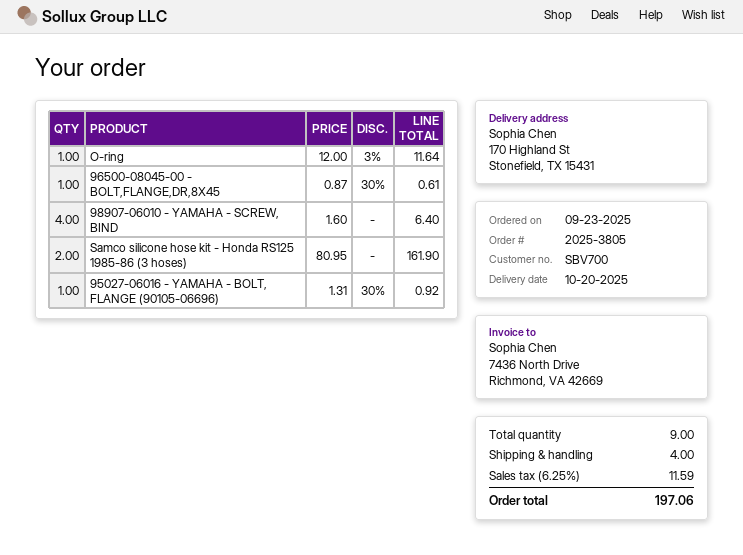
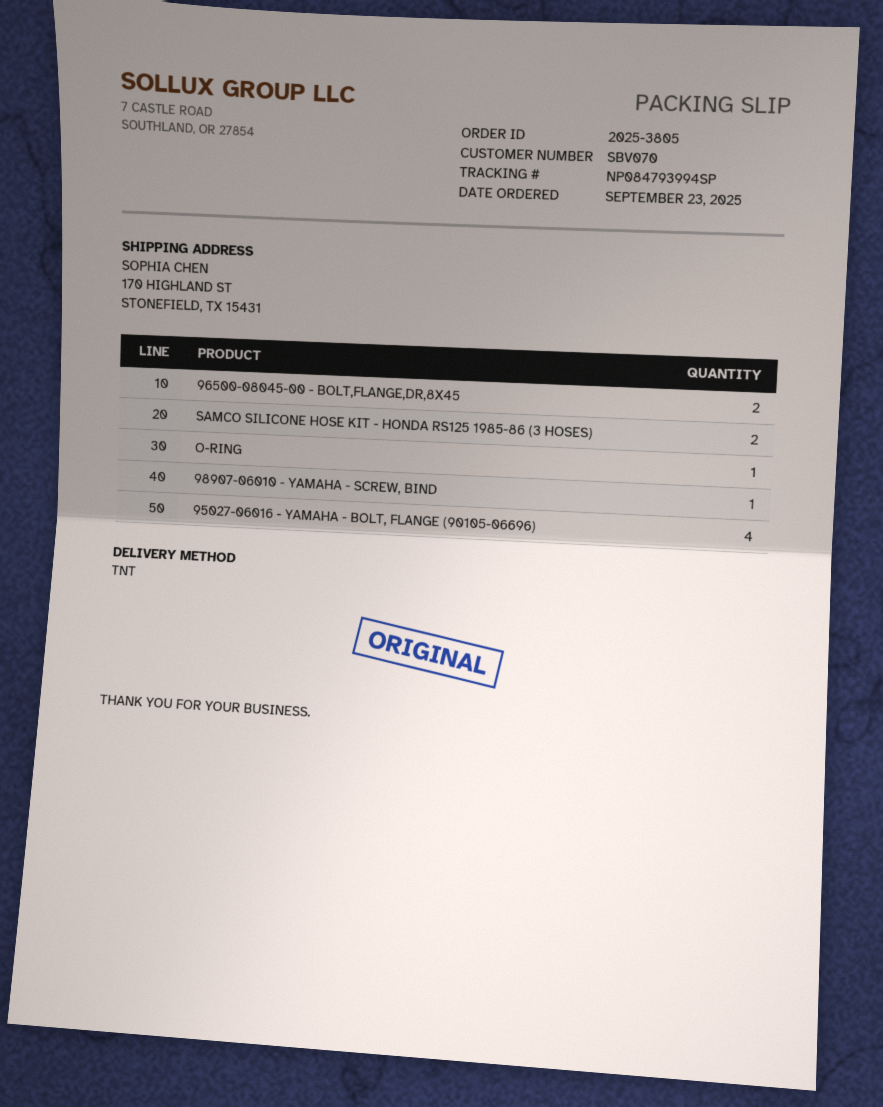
customer number: SBV700 -> SBV070
96500-08045-00 - BOLT,FLANGE,DR,8X45: 1 -> 2
98907-06010 - YAMAHA - SCREW, BIND: 4 -> 1
95027-06016 - YAMAHA - BOLT, FLANGE (90105-06696): 1 -> 4

